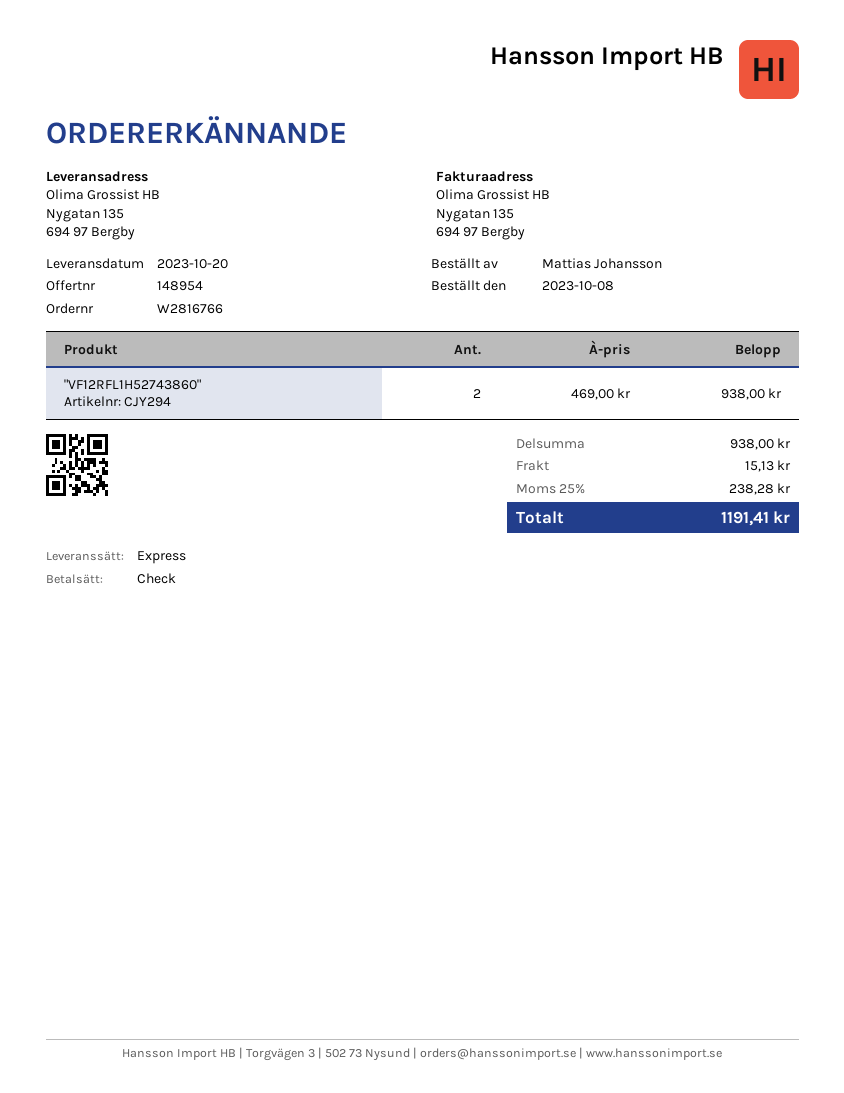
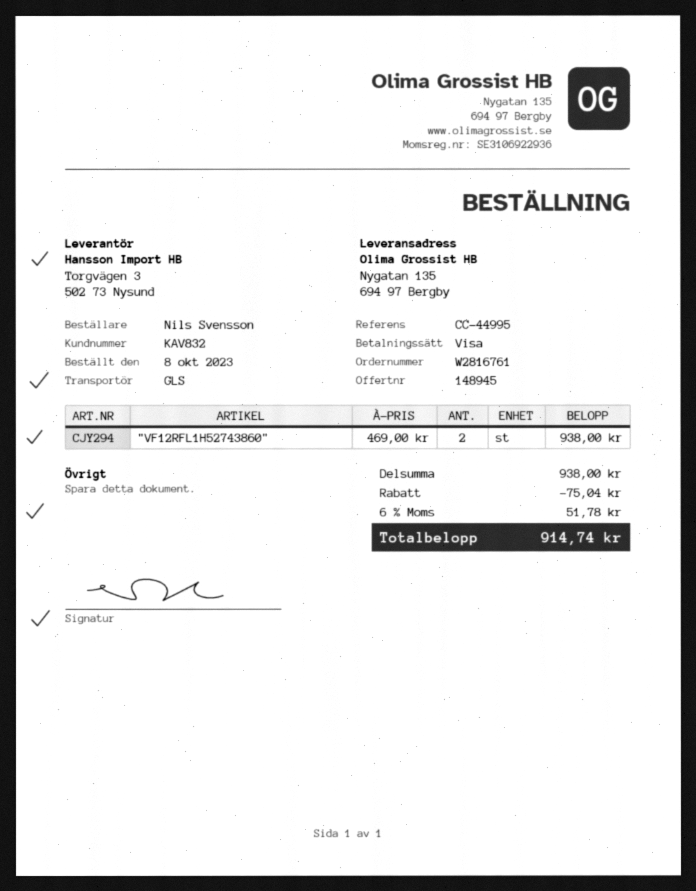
quote number: 148954 -> 148945
order number: W2816766 -> W2816761
ordered by: Mattias Johansson -> Nils Svensson
payment method: cheque -> Visa
shipping method: express -> GLS
discount: none -> 75.04
shipping: 15.13 -> none
tax: 25% = 238.28 -> 6% = 51.78
total: 1191.41 -> 914.74

